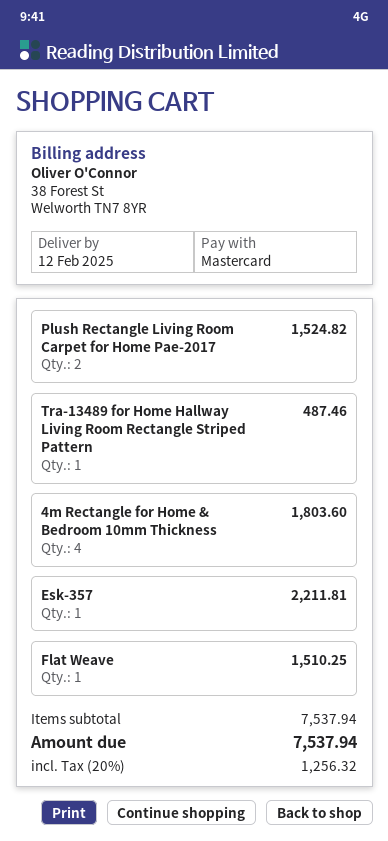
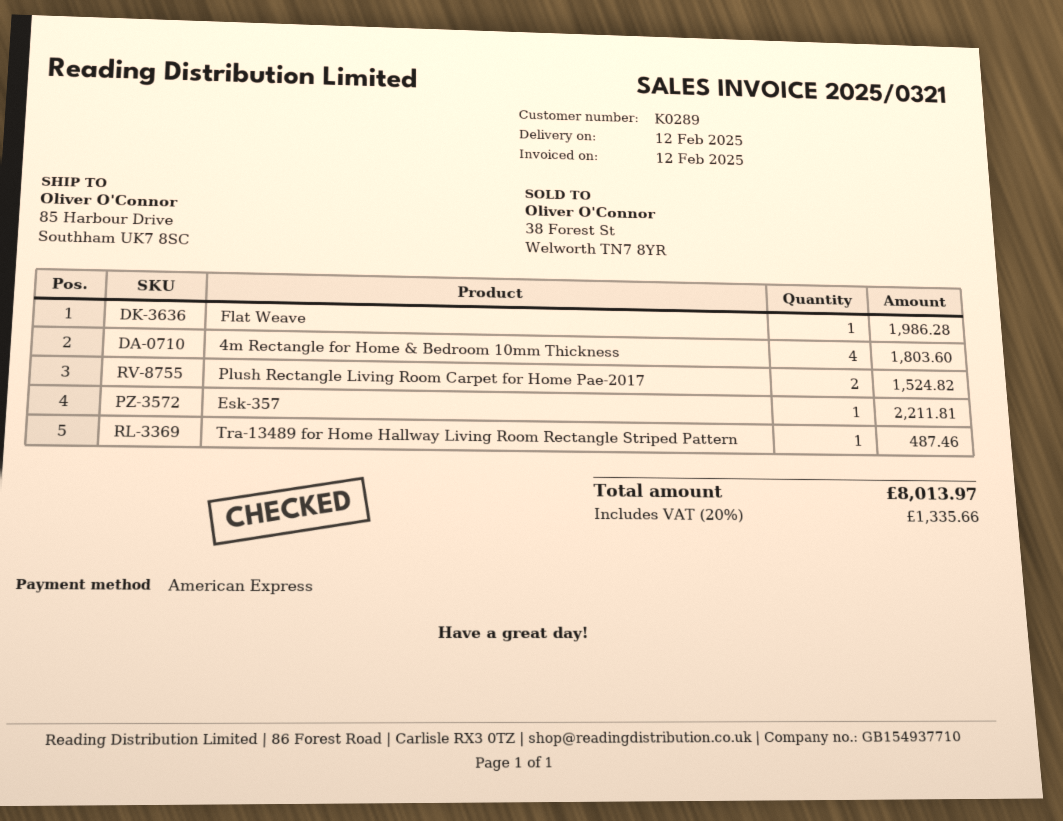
payment method: Mastercard -> American Express
Flat Weave: 1 for 1510.25 -> 1 for 1986.28
tax: 20% = 1256.32 -> 20% = 1335.66
total: 7537.94 -> 8013.97

